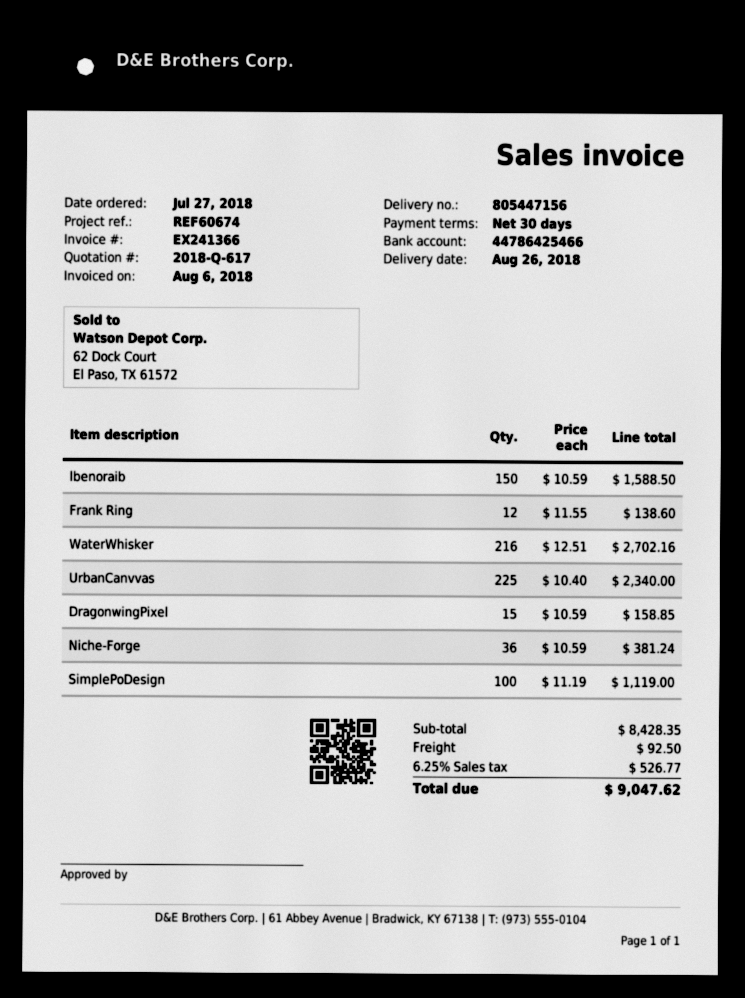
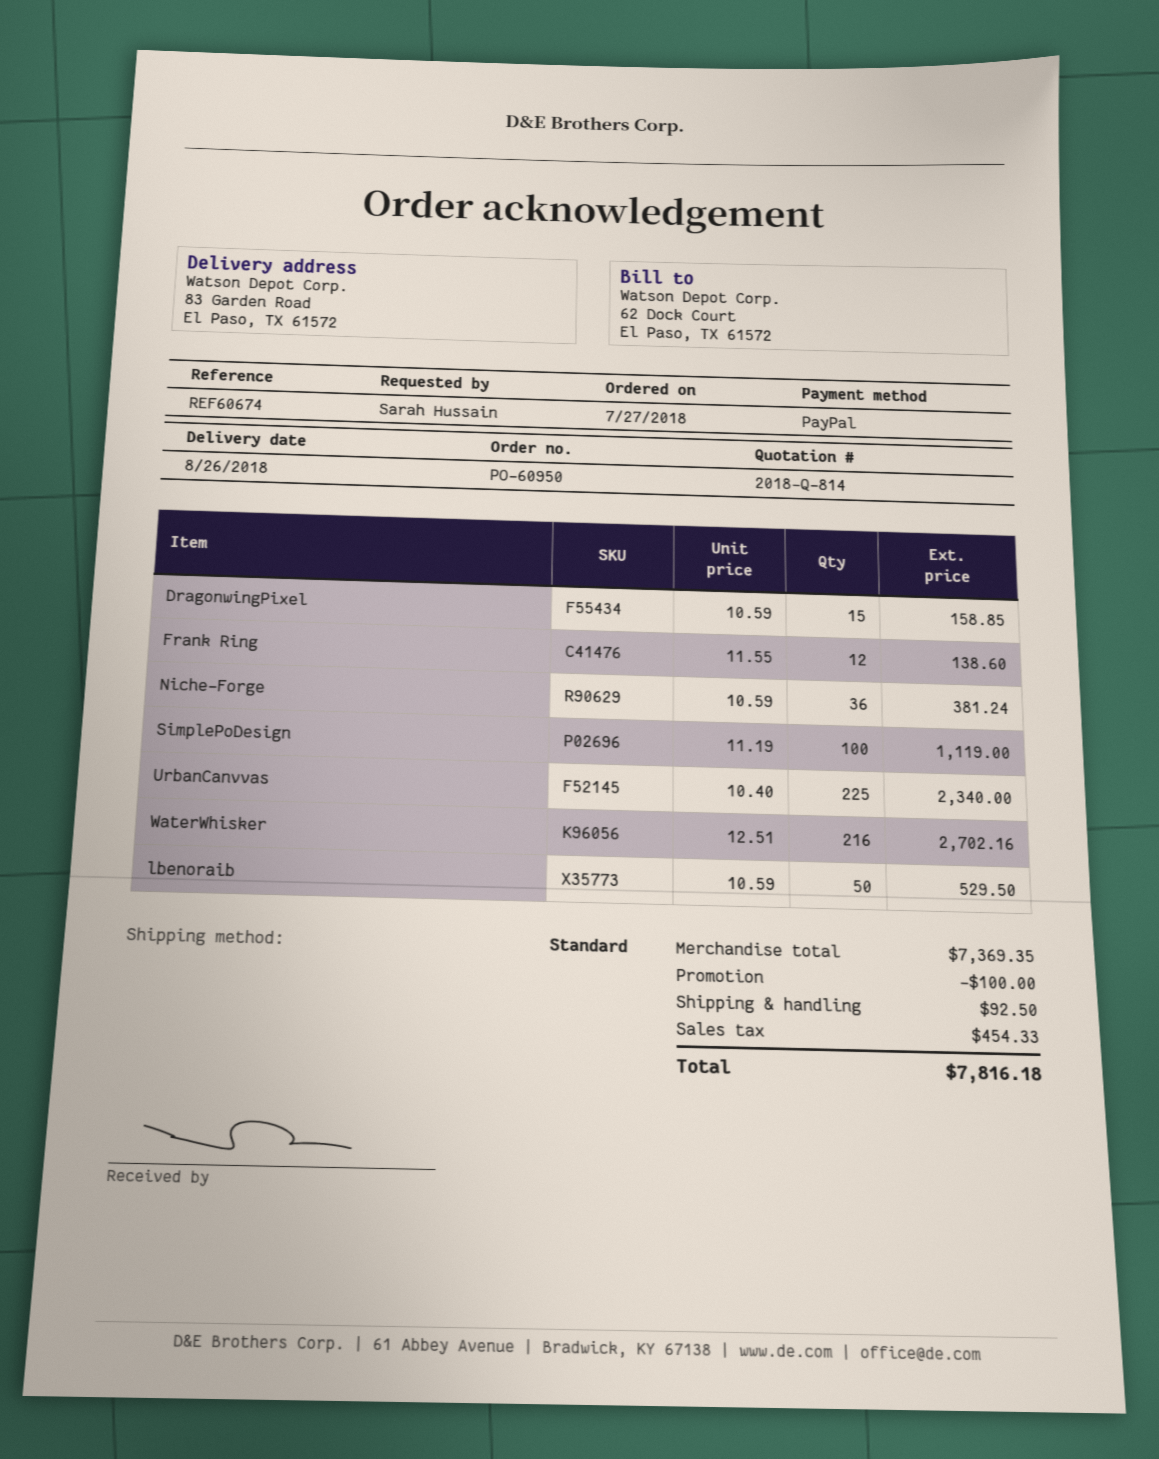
quote number: 2018-Q-617 -> 2018-Q-814
lbenoraib: 150 x 10.59 = 1588.50 -> 50 x 10.59 = 529.50
subtotal: 8428.35 -> 7369.35
discount: none -> 100.00
tax: 526.77 -> 454.33
total: 9047.62 -> 7816.18

